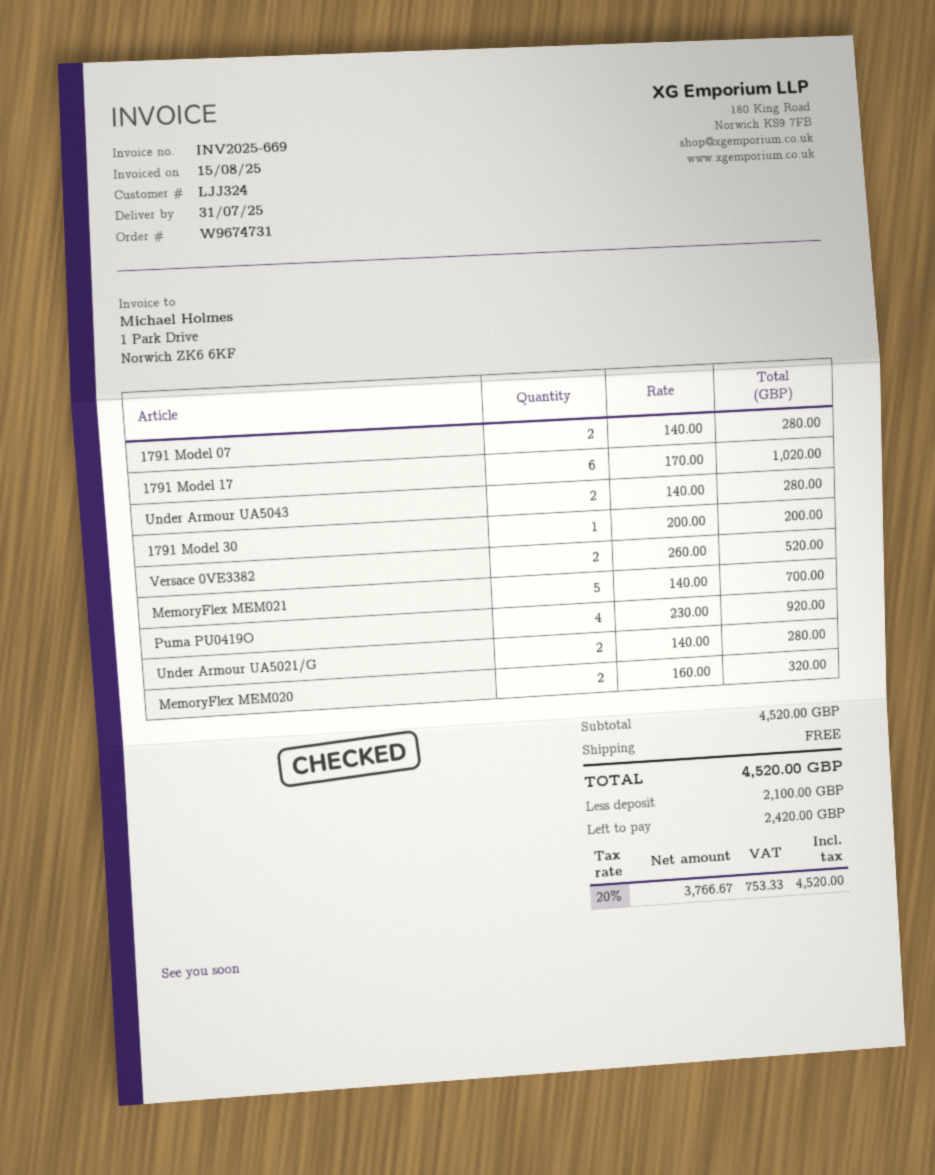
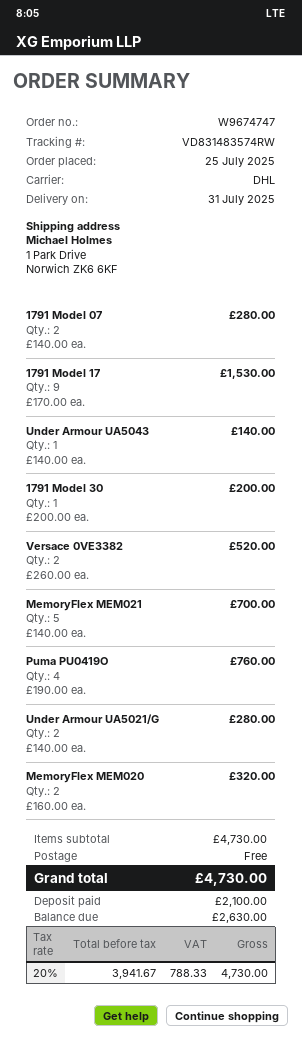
order number: W9674731 -> W9674747
1791 Model 17: 6 x 170.00 = 1020.00 -> 9 x 170.00 = 1530.00
Under Armour UA5043: 2 x 140.00 = 280.00 -> 1 x 140.00 = 140.00
Puma PU0419O: 4 x 230.00 = 920.00 -> 4 x 190.00 = 760.00
subtotal: 4520.00 -> 4730.00
net: 3766.67 -> 3941.67
tax: 20% = 753.33 -> 20% = 788.33
total: 4520.00 -> 4730.00
balance: 2420.00 -> 2630.00

